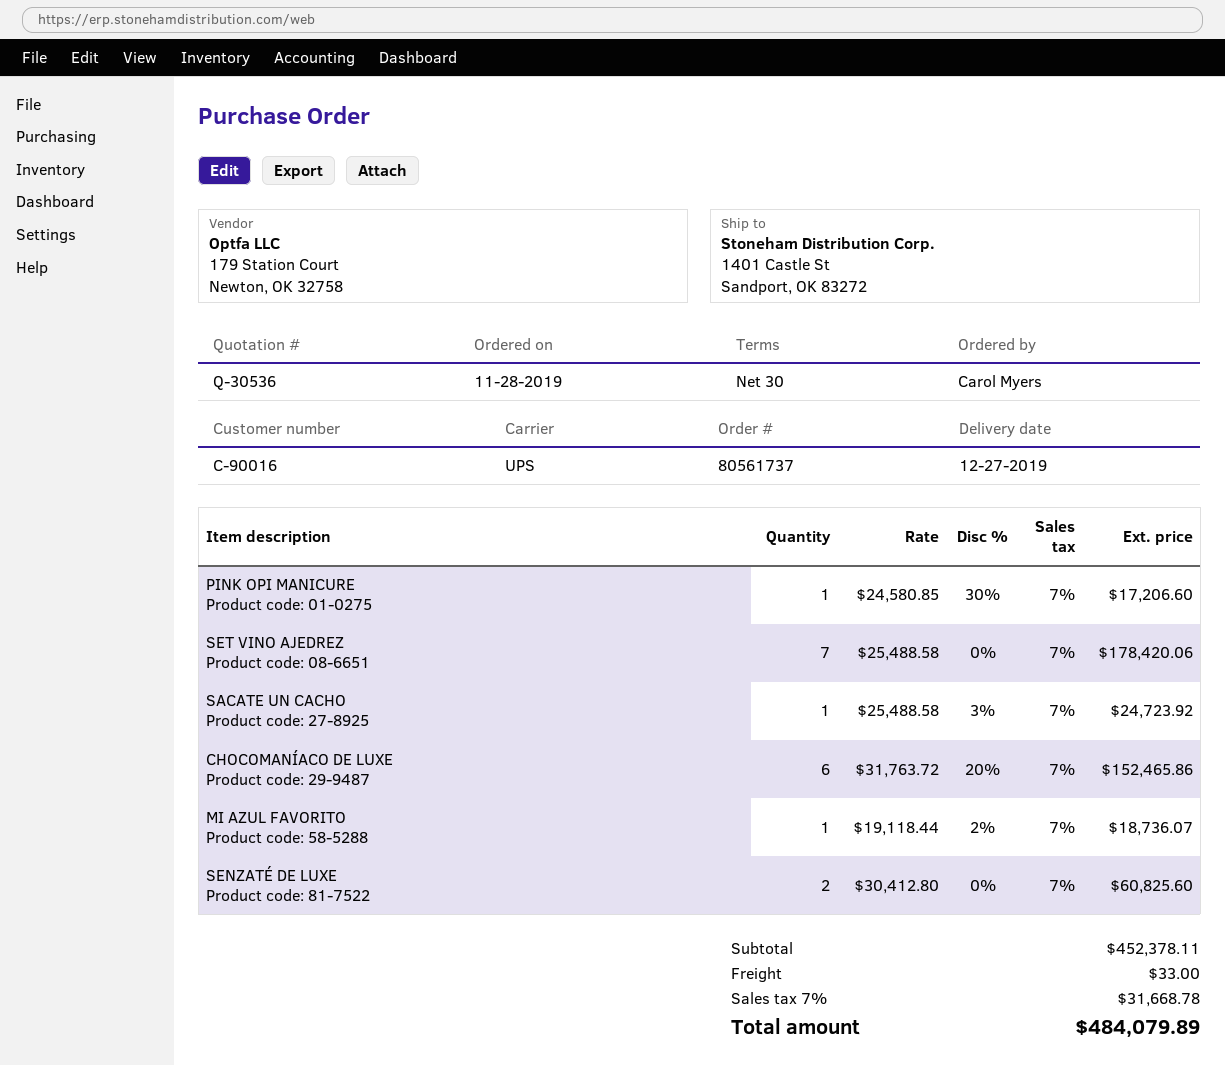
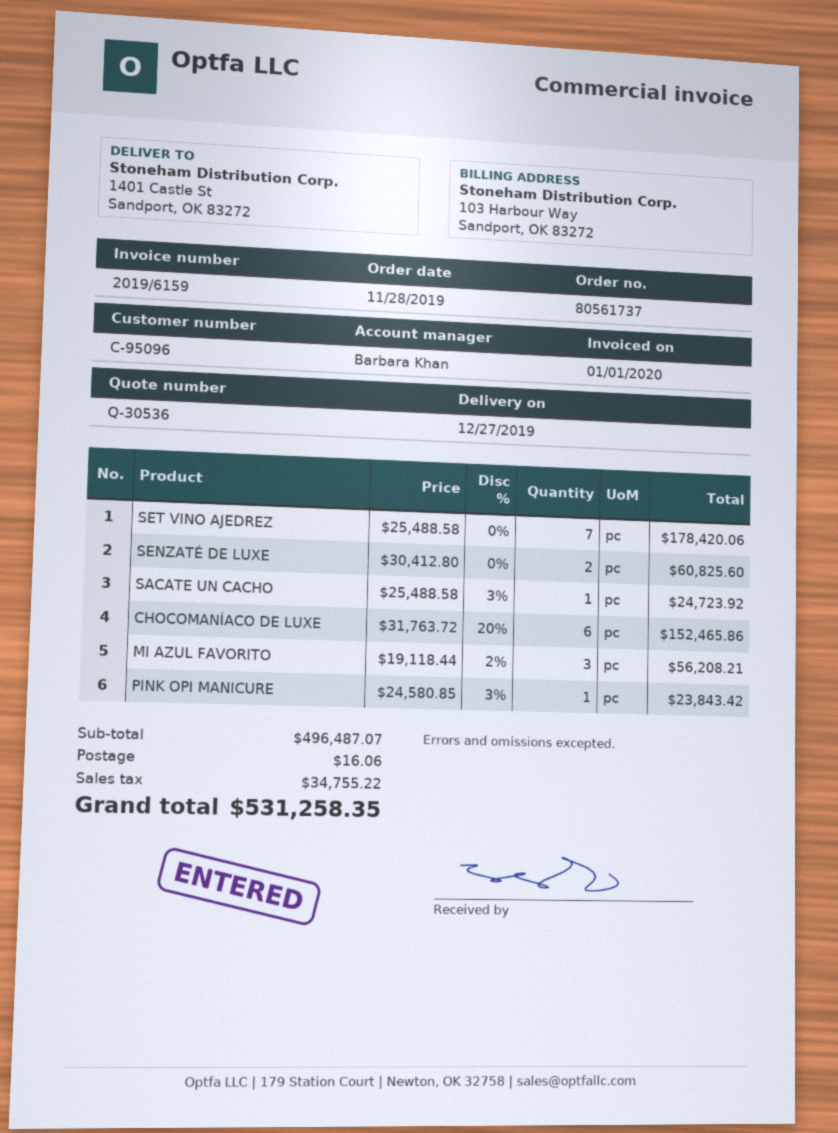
customer number: C-90016 -> C-95096
PINK OPI MANICURE: 1 x 24580.85 - 30% = 17206.60 -> 1 x 24580.85 - 3% = 23843.42
MI AZUL FAVORITO: 1 x 19118.44 - 2% = 18736.07 -> 3 x 19118.44 - 2% = 56208.21
subtotal: 452378.11 -> 496487.07
shipping: 33.00 -> 16.06
tax: 31668.78 -> 34755.22
total: 484079.89 -> 531258.35

